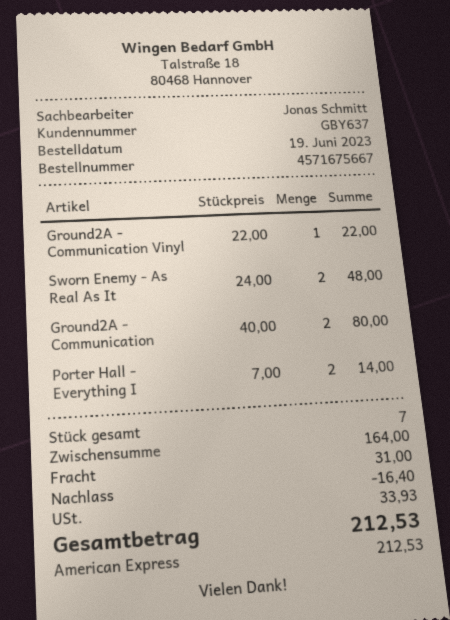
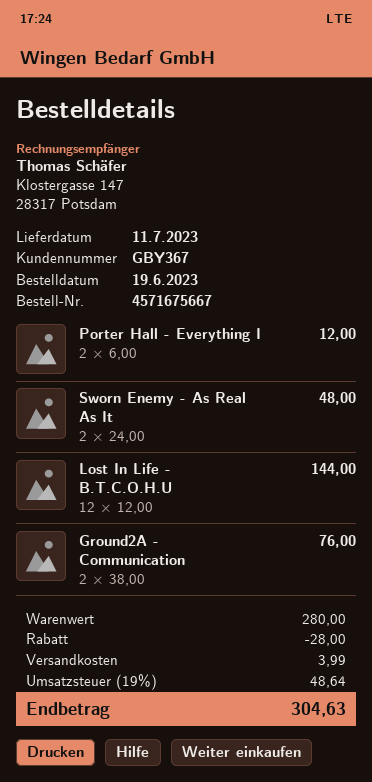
customer number: GBY637 -> GBY367
Ground2A - Communication Vinyl: 1 x 22.00 = 22.00 -> none
Ground2A - Communication: 2 x 40.00 = 80.00 -> 2 x 38.00 = 76.00
Porter Hall - Everything I: 2 x 7.00 = 14.00 -> 2 x 6.00 = 12.00
Lost In Life - B.T.C.O.H.U: none -> 12 x 12.00 = 144.00
subtotal: 164.00 -> 280.00
discount: 16.40 -> 28.00
shipping: 31.00 -> 3.99
tax: 33.93 -> 48.64
total: 212.53 -> 304.63

